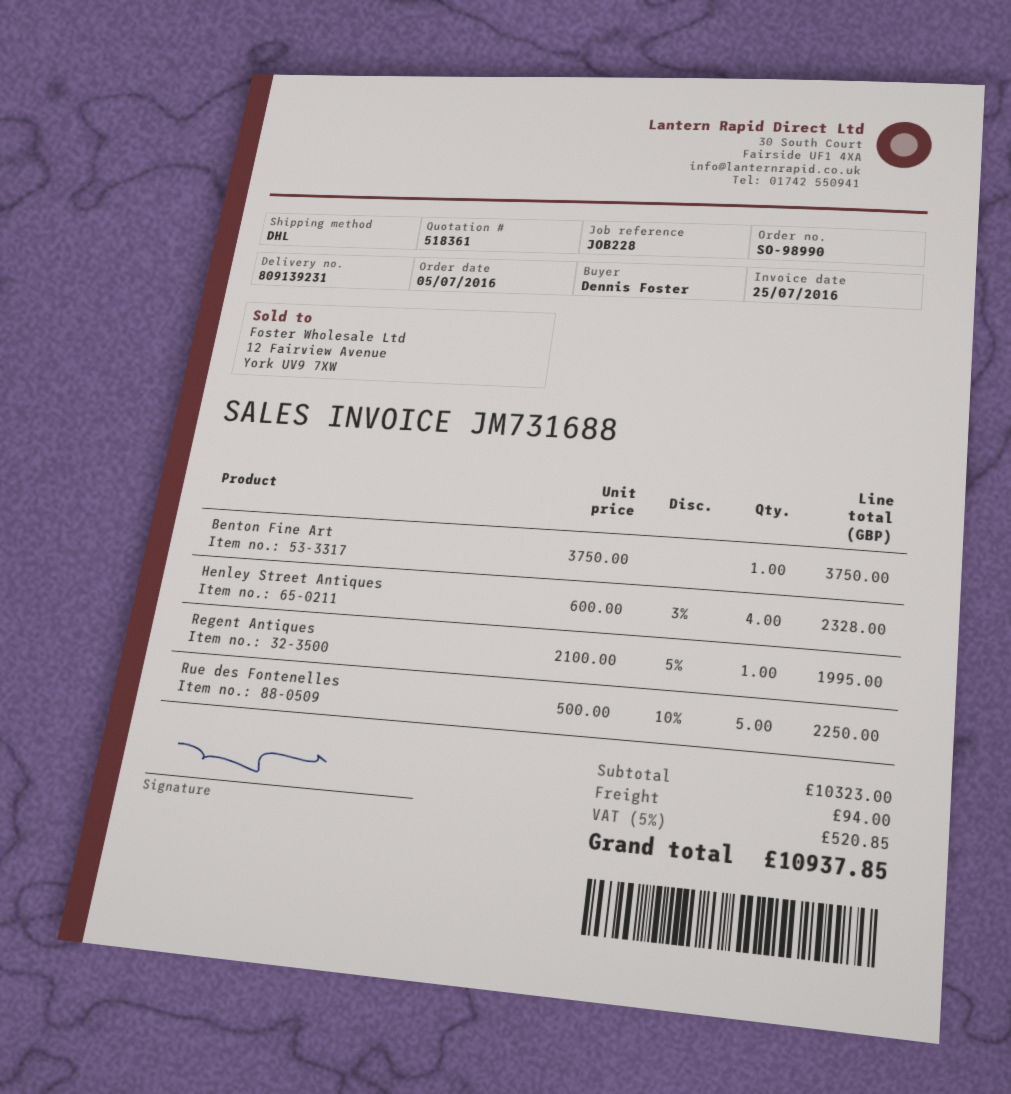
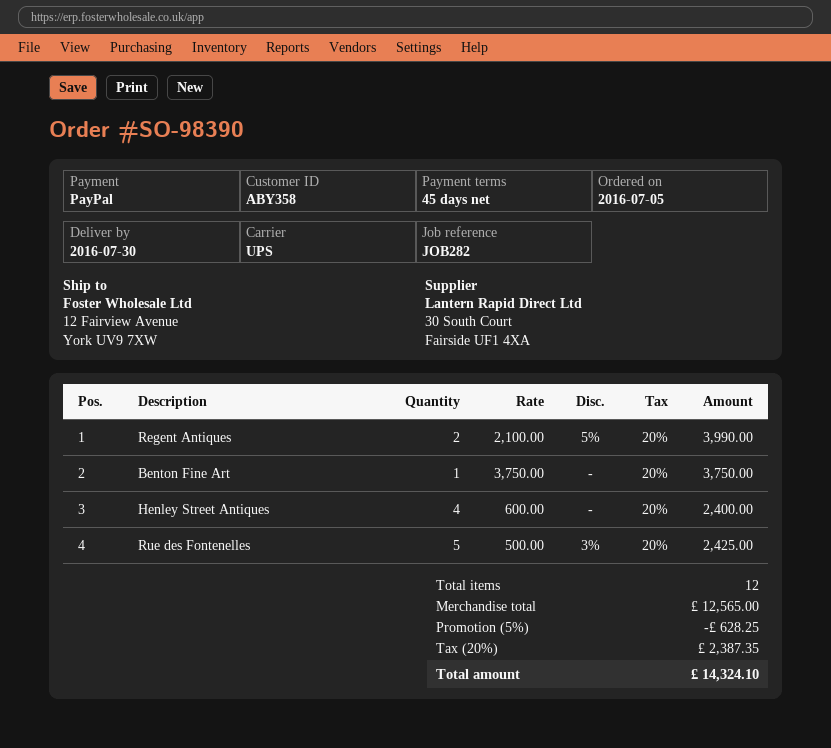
order number: SO-98990 -> SO-98390
reference: JOB228 -> JOB282
shipping method: DHL -> UPS
Henley Street Antiques: 4 x 600.00 - 3% = 2328.00 -> 4 x 600.00 = 2400.00
Regent Antiques: 1 x 2100.00 - 5% = 1995.00 -> 2 x 2100.00 - 5% = 3990.00
Rue des Fontenelles: 5 x 500.00 - 10% = 2250.00 -> 5 x 500.00 - 3% = 2425.00
subtotal: 10323.00 -> 12565.00
discount: none -> 5% = 628.25
shipping: 94.00 -> none
tax: 5% = 520.85 -> 20% = 2387.35
total: 10937.85 -> 14324.10

